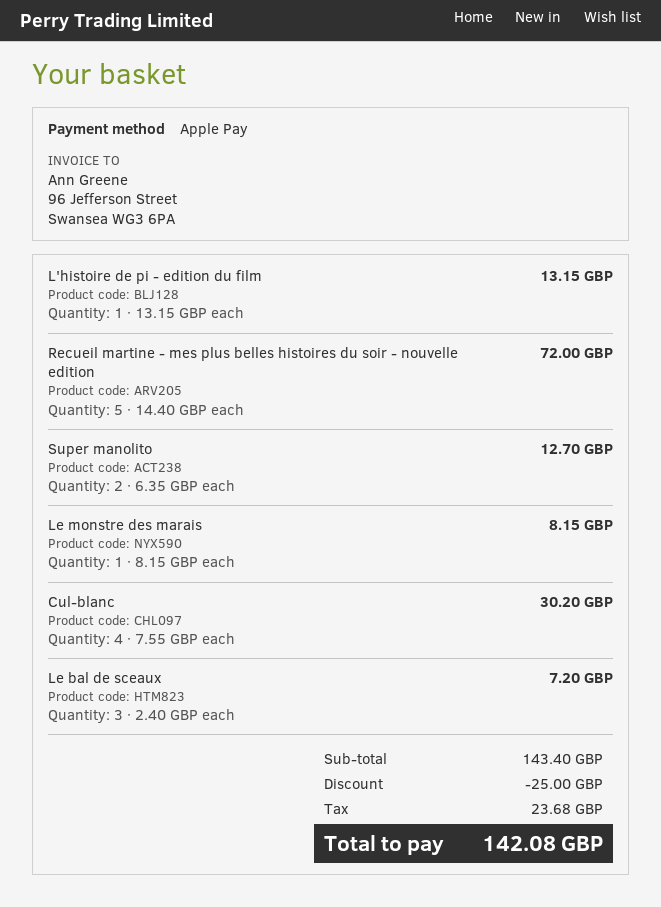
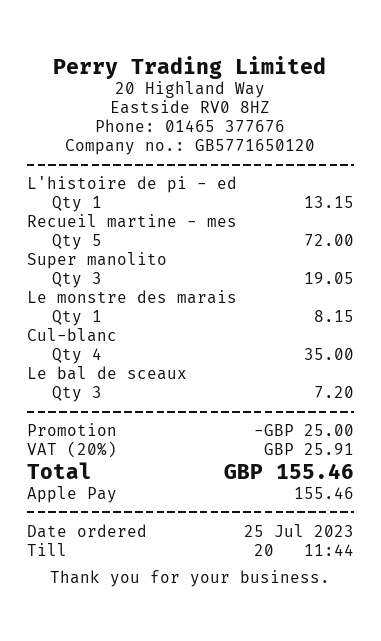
Super manolito: 2 for 12.70 -> 3 for 19.05
Cul-blanc: 4 for 30.20 -> 4 for 35.00
tax: 23.68 -> 25.91
total: 142.08 -> 155.46

